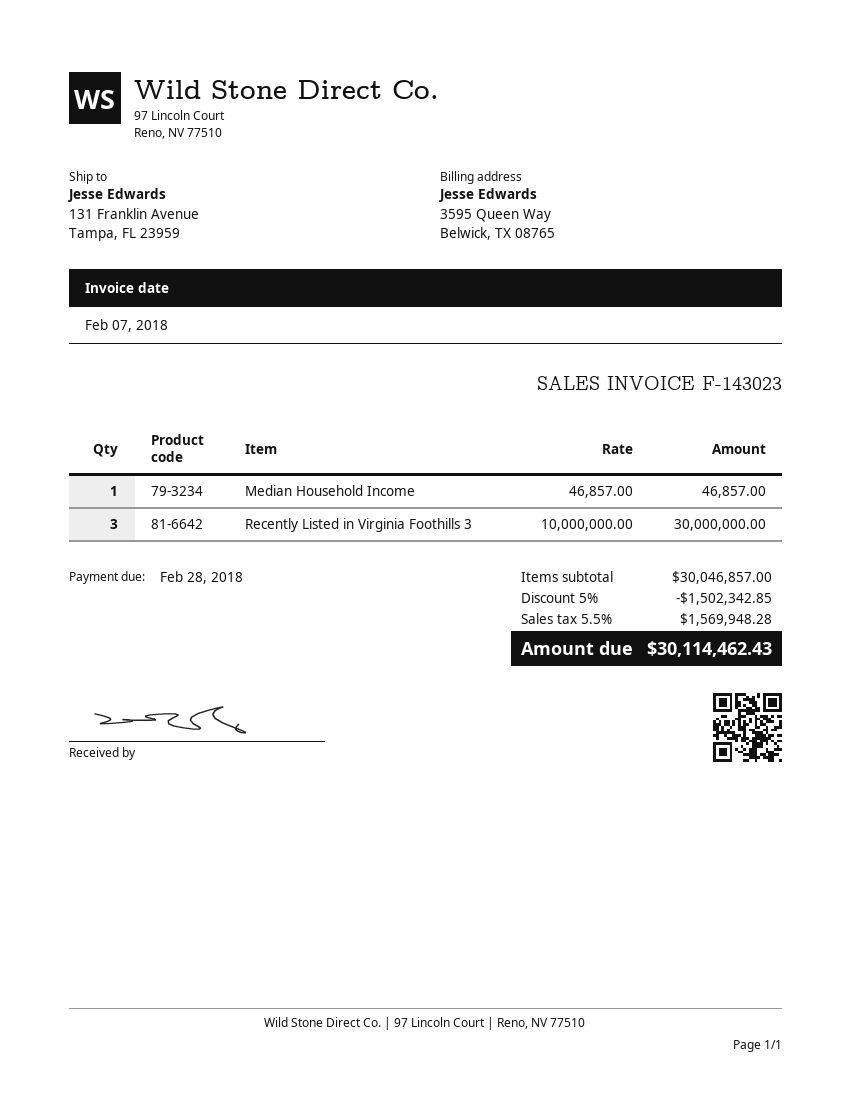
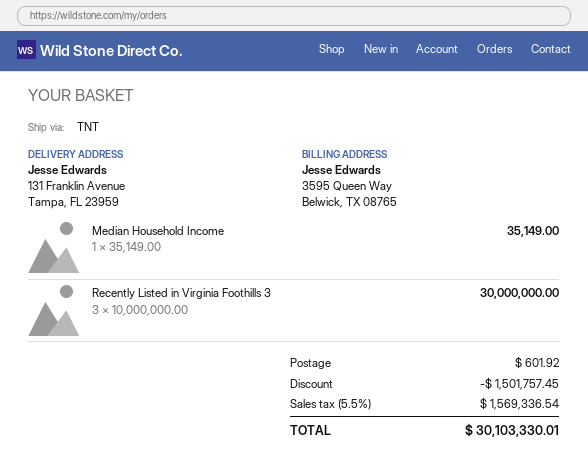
Median Household Income: 1 x 46857.00 = 46857.00 -> 1 x 35149.00 = 35149.00
discount: 1502342.85 -> 1501757.45
shipping: none -> 601.92
tax: 5.5% = 1569948.28 -> 5.5% = 1569336.54
total: 30114462.43 -> 30103330.01

